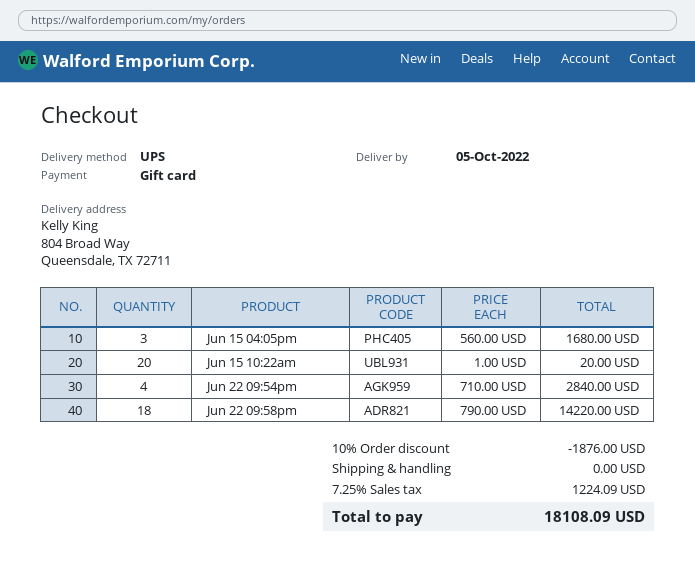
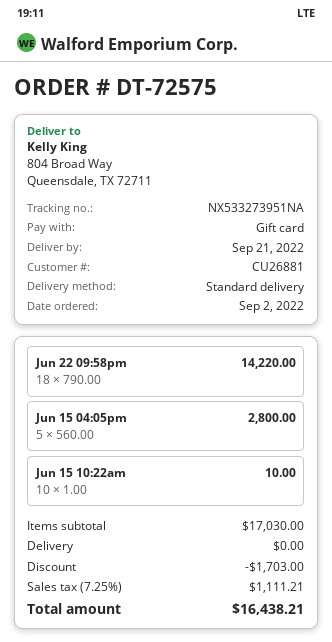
delivery date: 2022-10-05 -> 2022-09-21
shipping method: UPS -> standard
Jun 15 04:05pm: 3 x 560.00 = 1680.00 -> 5 x 560.00 = 2800.00
Jun 15 10:22am: 20 x 1.00 = 20.00 -> 10 x 1.00 = 10.00
Jun 22 09:54pm: 4 x 710.00 = 2840.00 -> none
discount: 1876.00 -> 1703.00
tax: 7.25% = 1224.09 -> 7.25% = 1111.21
total: 18108.09 -> 16438.21

